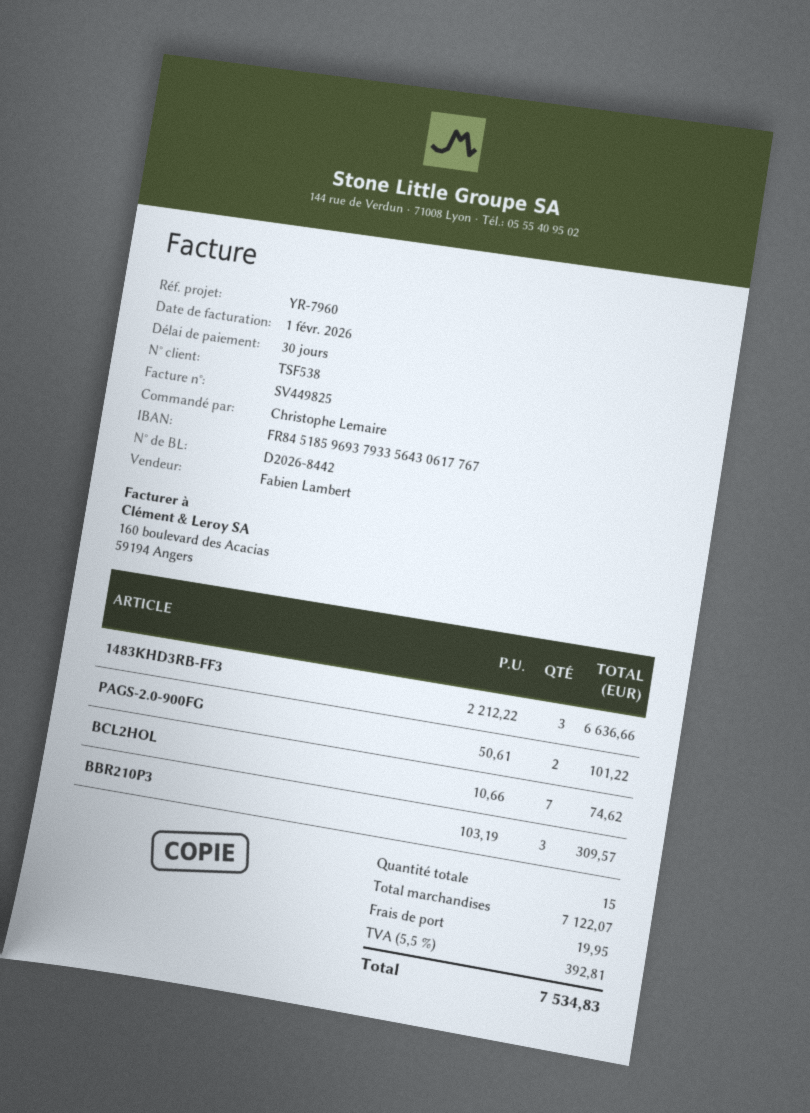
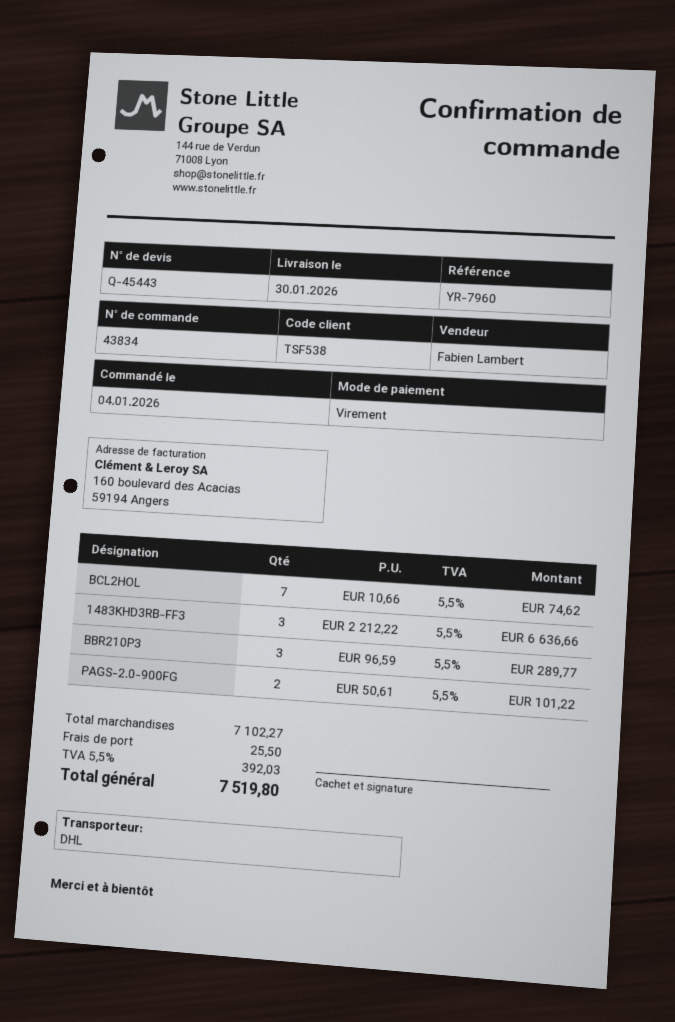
BBR210P3: 3 x 103.19 = 309.57 -> 3 x 96.59 = 289.77
subtotal: 7122.07 -> 7102.27
shipping: 19.95 -> 25.50
tax: 5.5% = 392.81 -> 5.5% = 392.03
total: 7534.83 -> 7519.80

